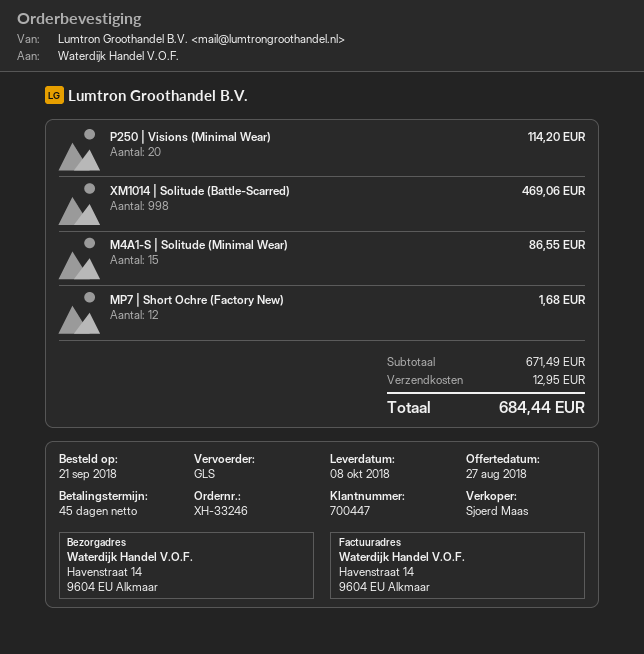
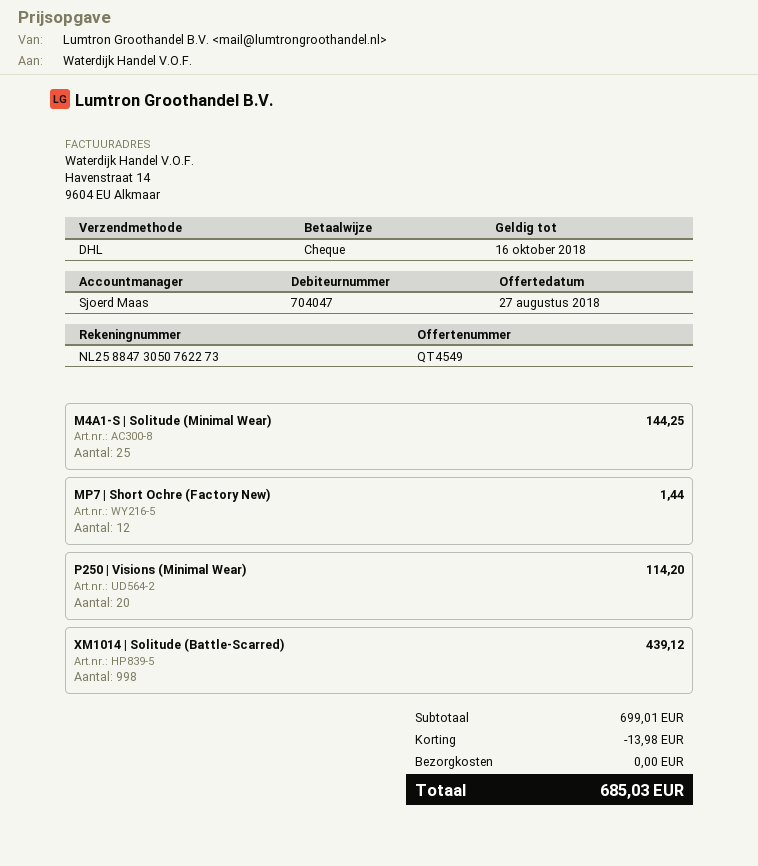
customer number: 700447 -> 704047
shipping method: GLS -> DHL
XM1014 | Solitude (Battle-Scarred): 998 for 469.06 -> 998 for 439.12
M4A1-S | Solitude (Minimal Wear): 15 for 86.55 -> 25 for 144.25
MP7 | Short Ochre (Factory New): 12 for 1.68 -> 12 for 1.44
subtotal: 671.49 -> 699.01
discount: none -> 13.98
shipping: 12.95 -> 0.00
total: 684.44 -> 685.03

